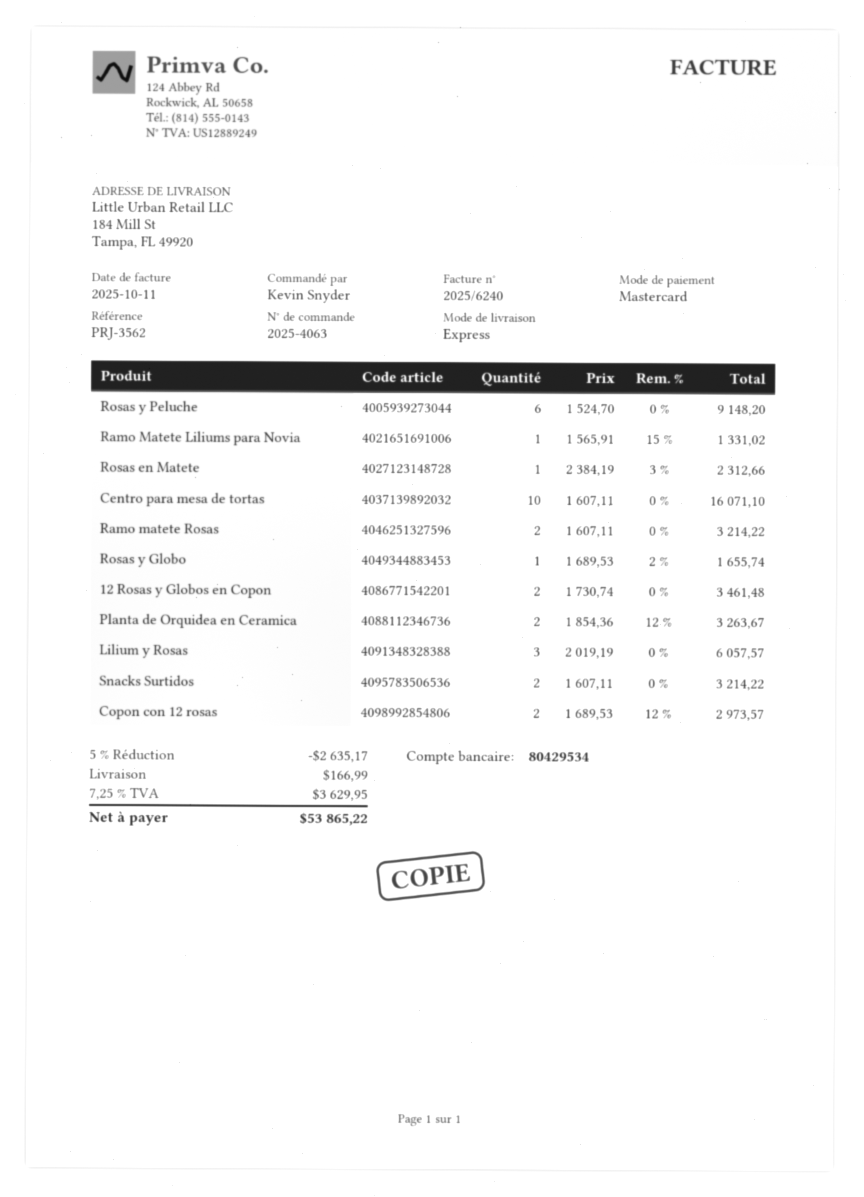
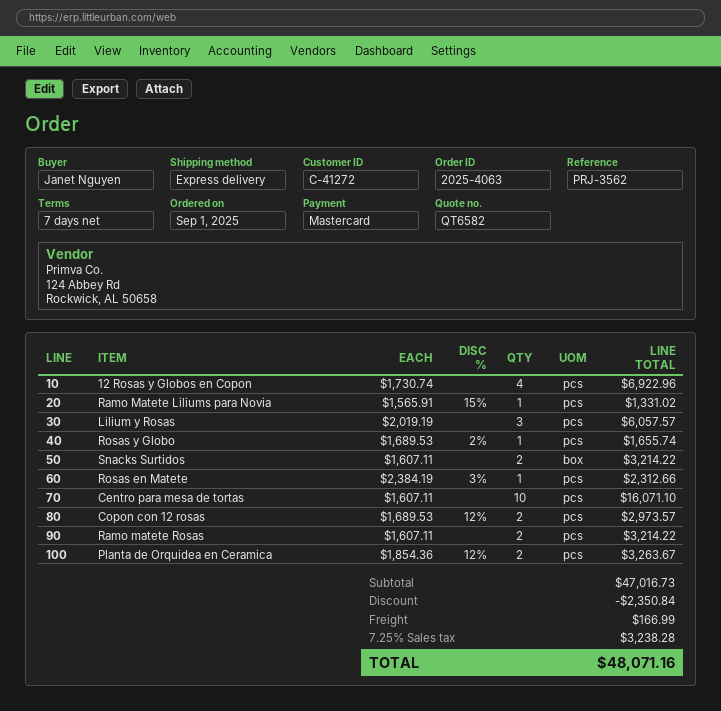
ordered by: Kevin Snyder -> Janet Nguyen
Rosas y Peluche: 6 x 1524.70 = 9148.20 -> none
12 Rosas y Globos en Copon: 2 x 1730.74 = 3461.48 -> 4 x 1730.74 = 6922.96
discount: 2635.17 -> 2350.84
tax: 7.25% = 3629.95 -> 7.25% = 3238.28
total: 53865.22 -> 48071.16

